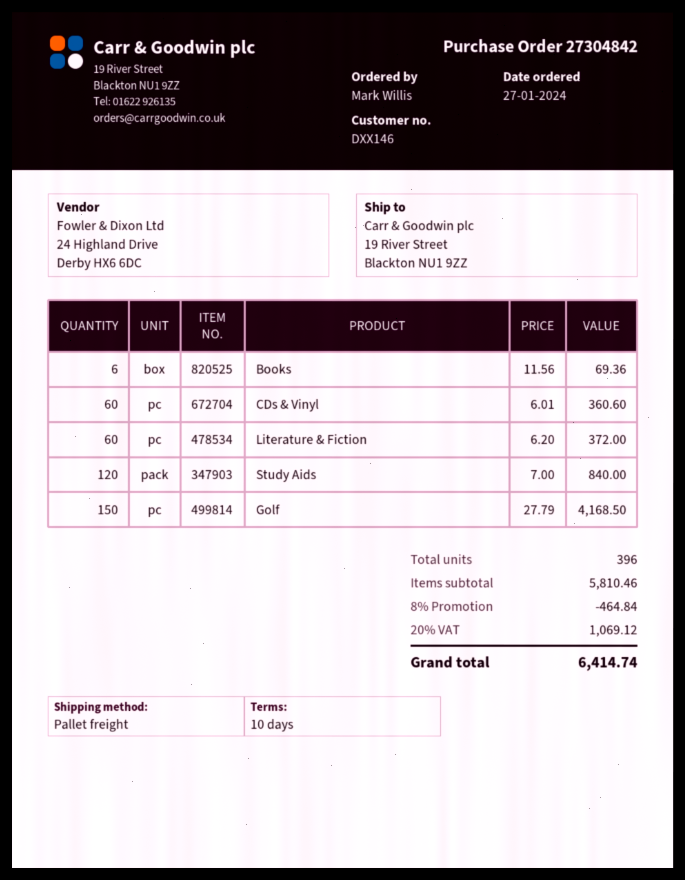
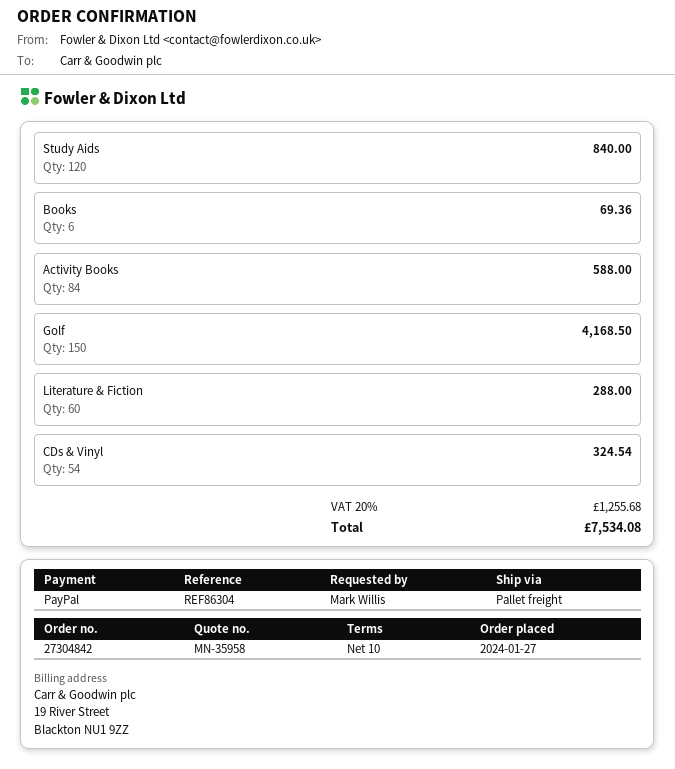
CDs & Vinyl: 60 for 360.60 -> 54 for 324.54
Literature & Fiction: 60 for 372.00 -> 60 for 288.00
Activity Books: none -> 84 for 588.00
discount: 8% = 464.84 -> none
tax: 20% = 1069.12 -> 20% = 1255.68
total: 6414.74 -> 7534.08

